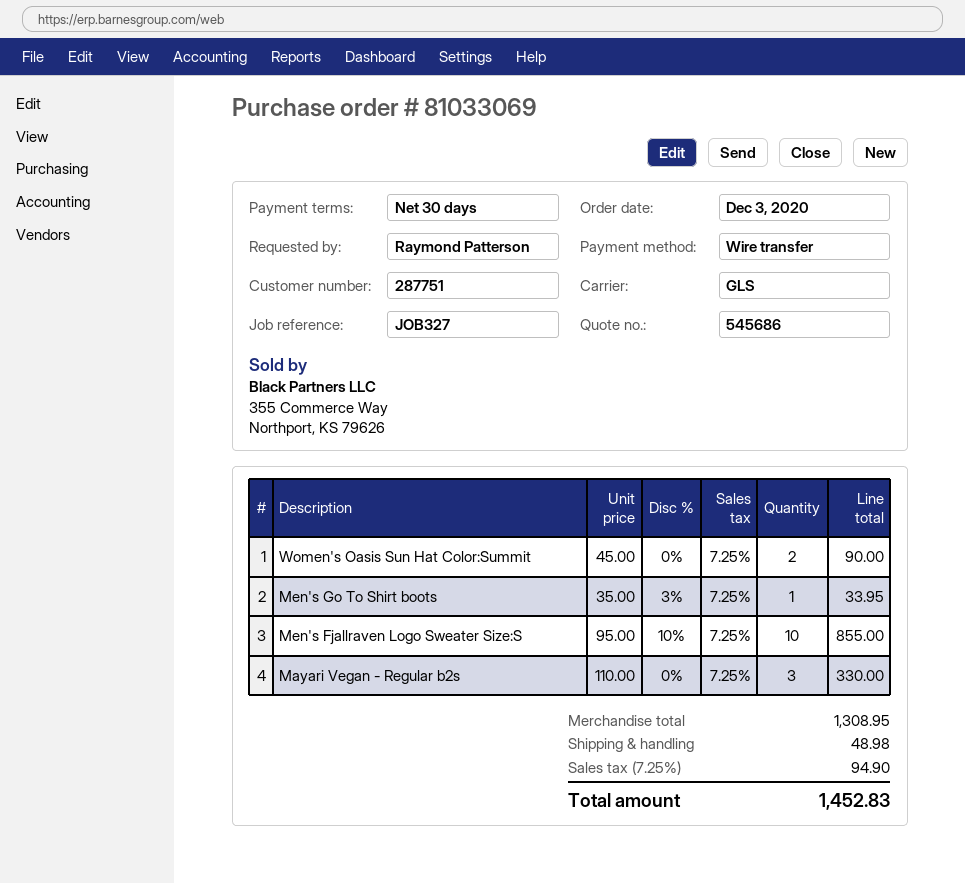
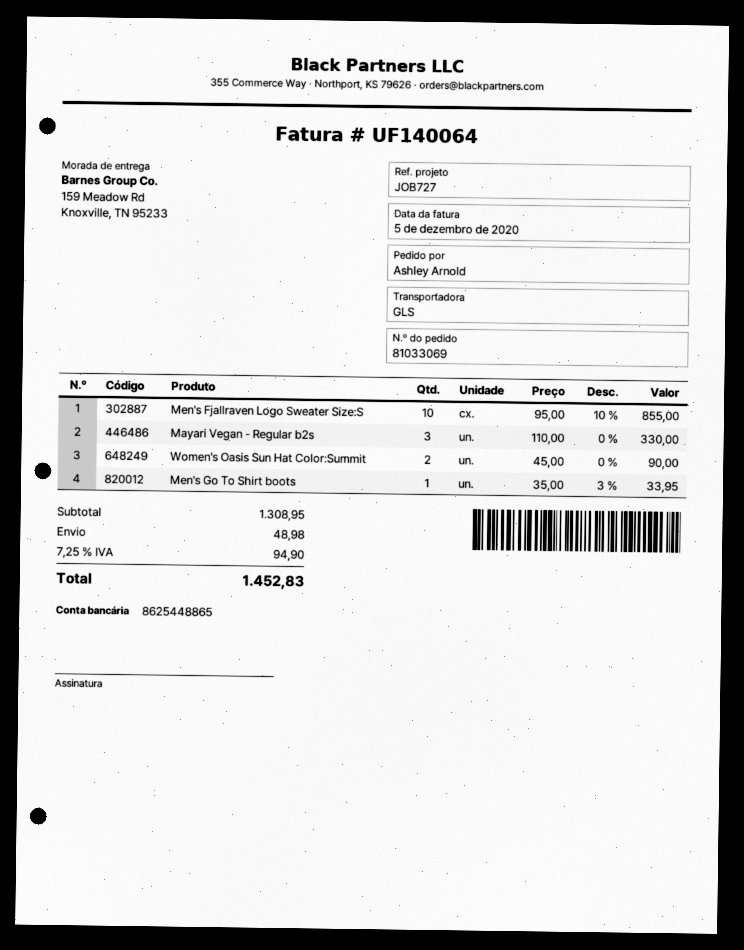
reference: JOB327 -> JOB727
ordered by: Raymond Patterson -> Ashley Arnold

